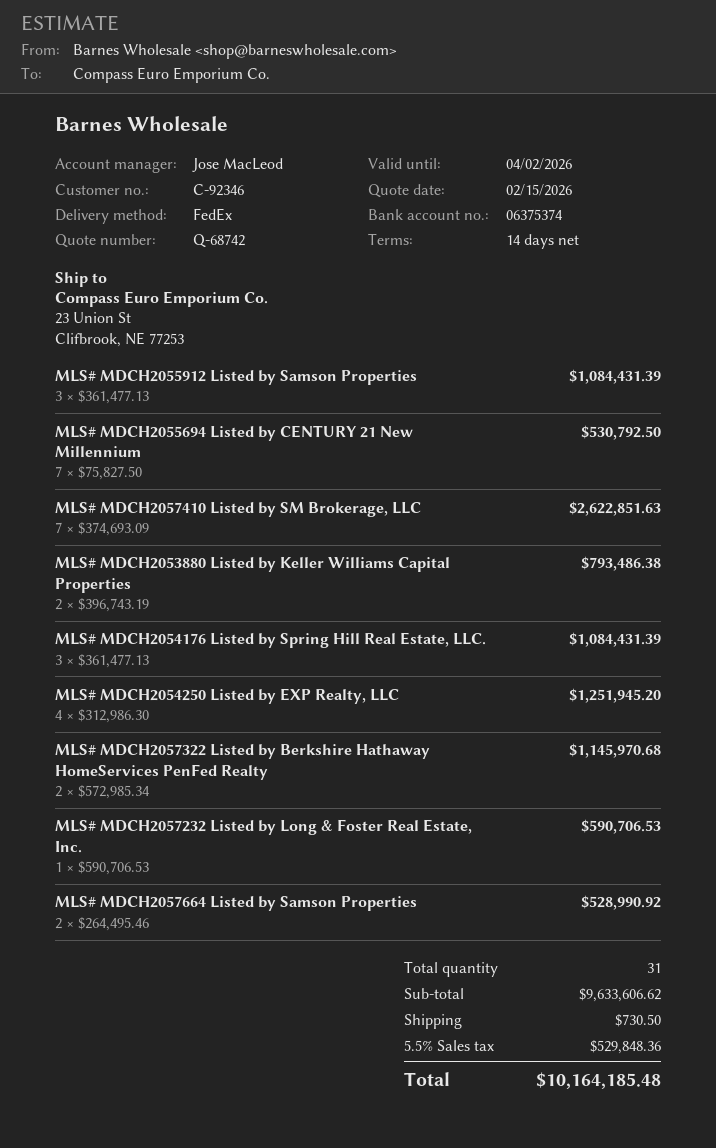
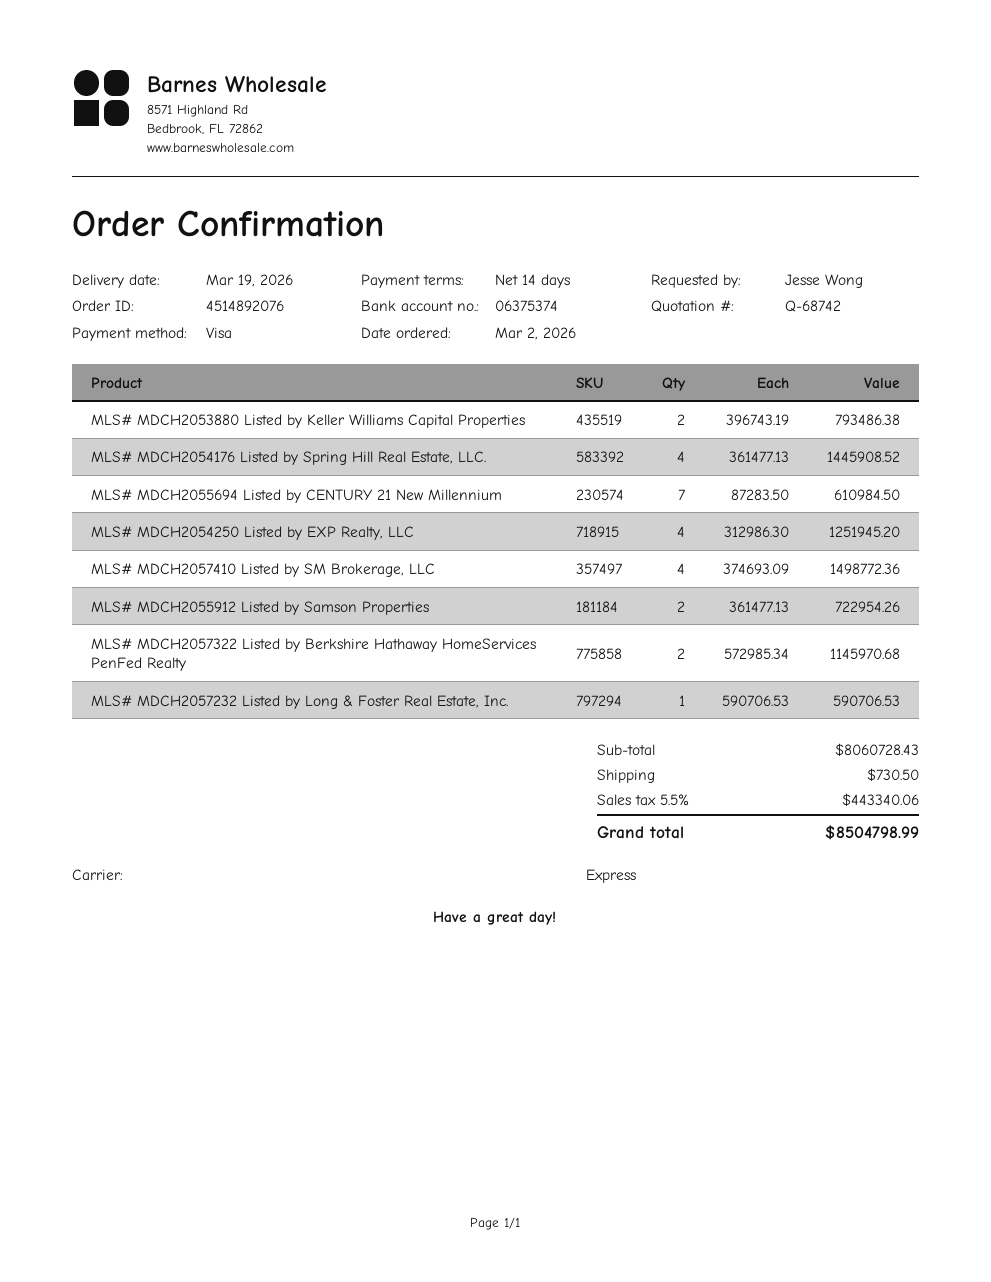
shipping method: FedEx -> express
MLS# MDCH2055912 Listed by Samson Properties: 3 x 361477.13 = 1084431.39 -> 2 x 361477.13 = 722954.26
MLS# MDCH2055694 Listed by CENTURY 21 New Millennium: 7 x 75827.50 = 530792.50 -> 7 x 87283.50 = 610984.50
MLS# MDCH2057410 Listed by SM Brokerage, LLC: 7 x 374693.09 = 2622851.63 -> 4 x 374693.09 = 1498772.36
MLS# MDCH2054176 Listed by Spring Hill Real Estate, LLC.: 3 x 361477.13 = 1084431.39 -> 4 x 361477.13 = 1445908.52
MLS# MDCH2057664 Listed by Samson Properties: 2 x 264495.46 = 528990.92 -> none
subtotal: 9633606.62 -> 8060728.43
tax: 5.5% = 529848.36 -> 5.5% = 443340.06
total: 10164185.48 -> 8504798.99

